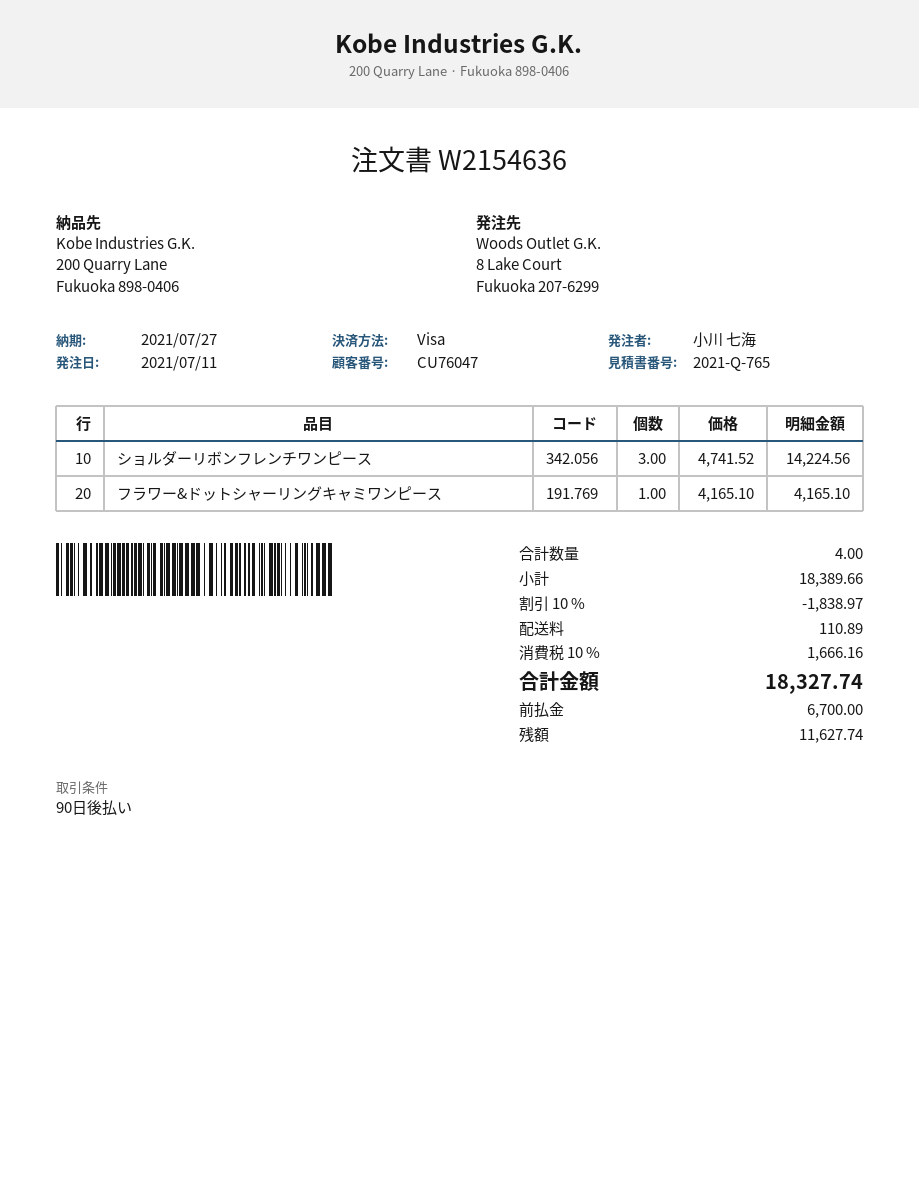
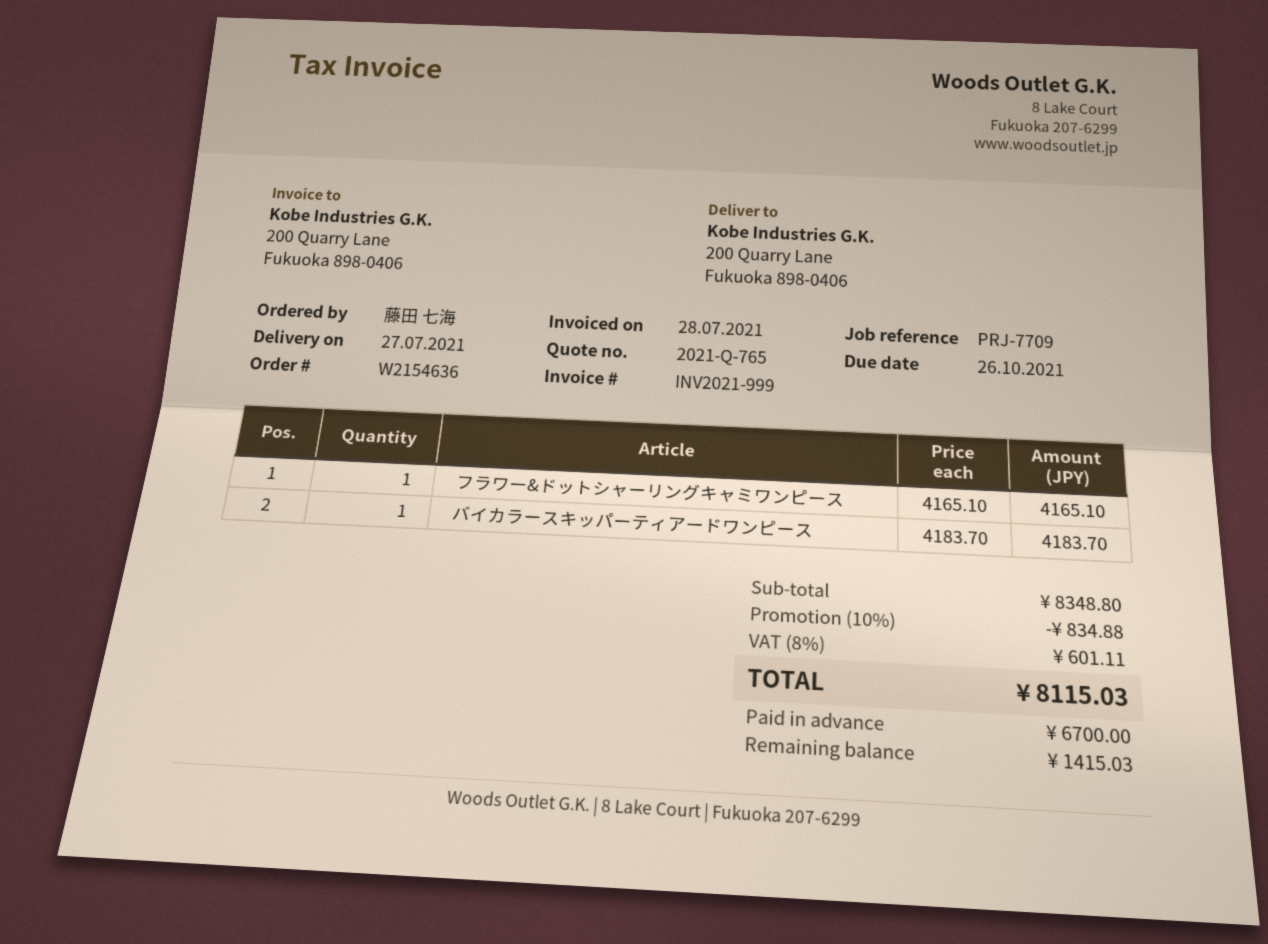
ordered by: 小川 七海 -> 藤田 七海
ショルダーリボンフレンチワンピース: 3 x 4741.52 = 14224.56 -> none
バイカラースキッパーティアードワンピース: none -> 1 x 4183.70 = 4183.70
subtotal: 18389.66 -> 8348.80
discount: 10% = 1838.97 -> 10% = 834.88
shipping: 110.89 -> none
tax: 10% = 1666.16 -> 8% = 601.11
total: 18327.74 -> 8115.03
balance: 11627.74 -> 1415.03

